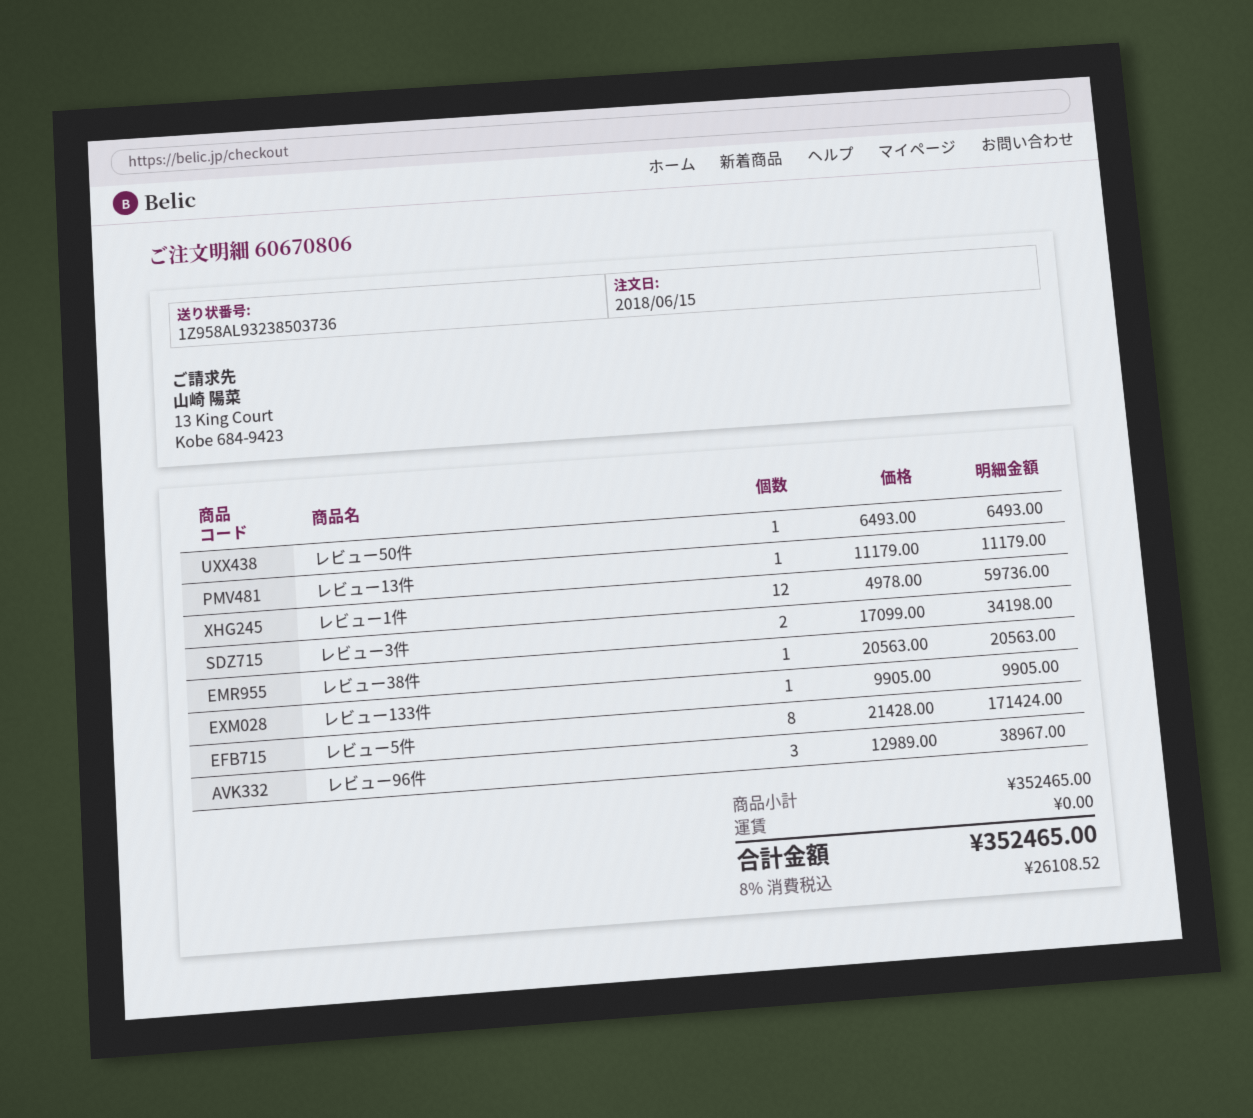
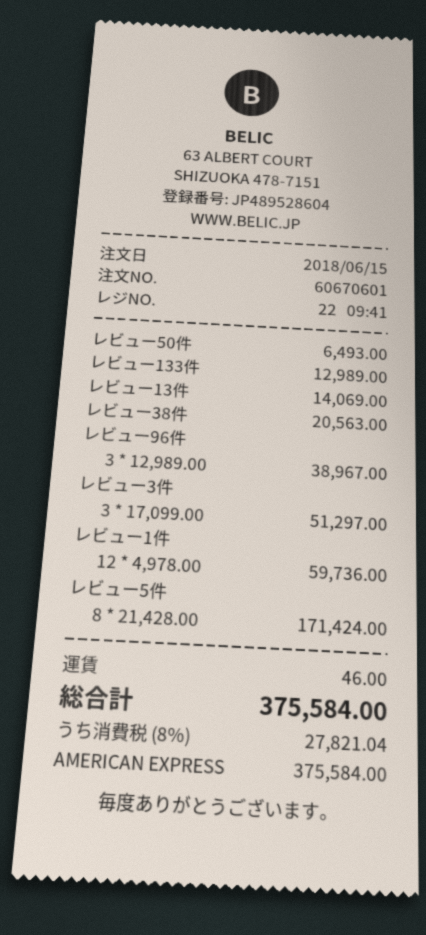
order number: 60670806 -> 60670601
レビュー13件: 1 x 11179.00 = 11179.00 -> 1 x 14069.00 = 14069.00
レビュー3件: 2 x 17099.00 = 34198.00 -> 3 x 17099.00 = 51297.00
レビュー133件: 1 x 9905.00 = 9905.00 -> 1 x 12989.00 = 12989.00
shipping: 0.00 -> 46.00
tax: 8% = 26108.52 -> 8% = 27821.04
total: 352465.00 -> 375584.00

